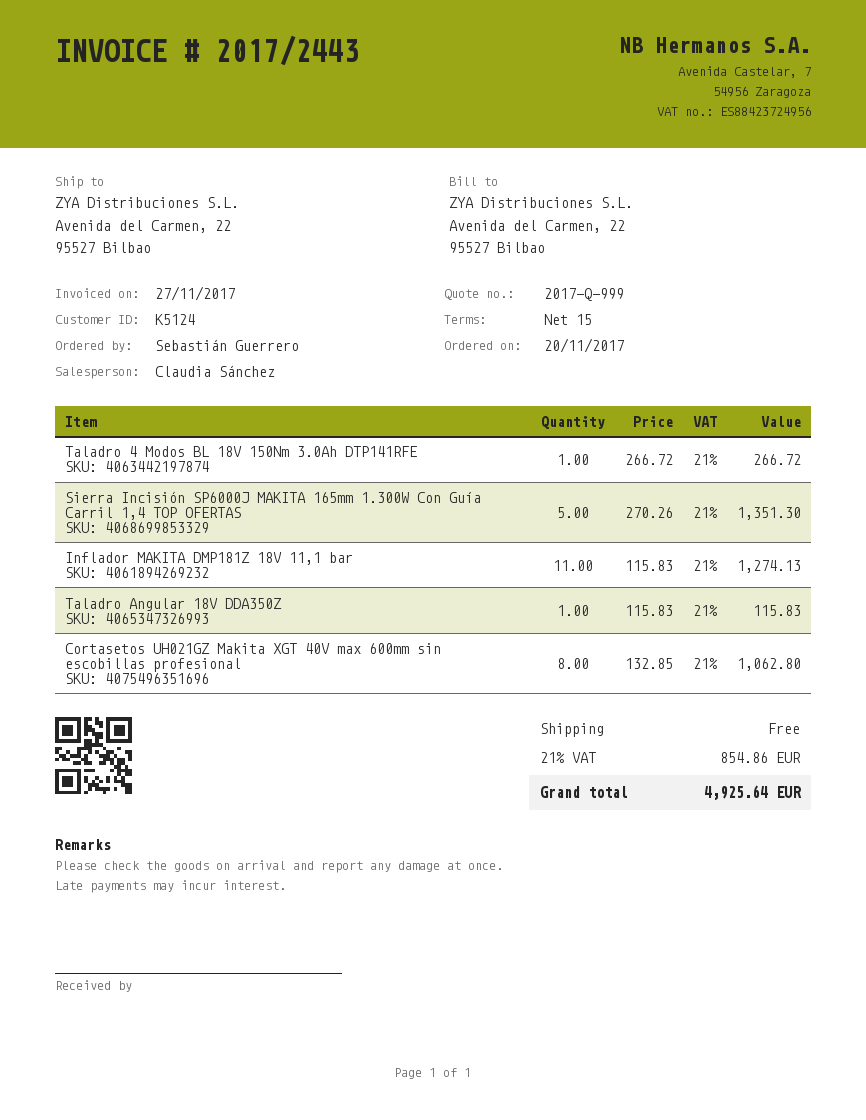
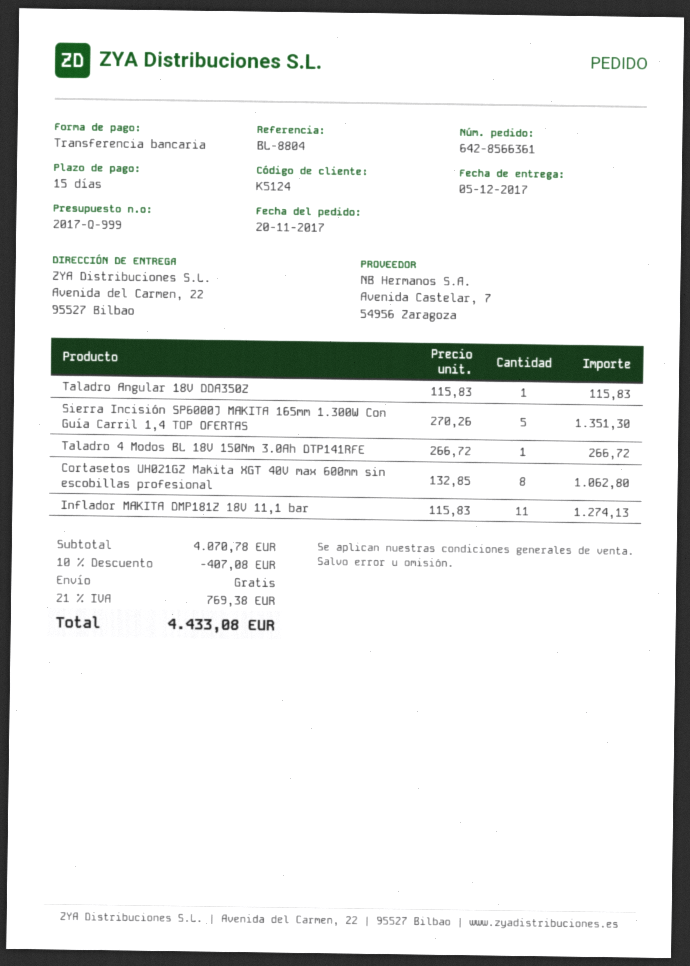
discount: none -> 10% = 407.08
tax: 21% = 854.86 -> 21% = 769.38
total: 4925.64 -> 4433.08

